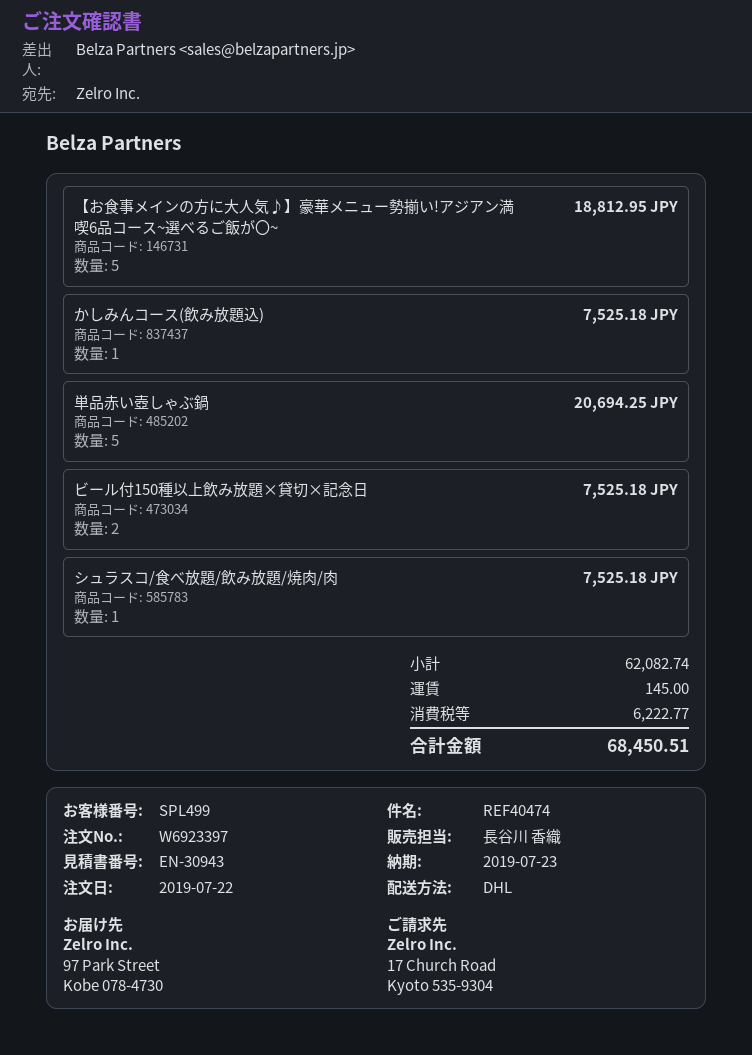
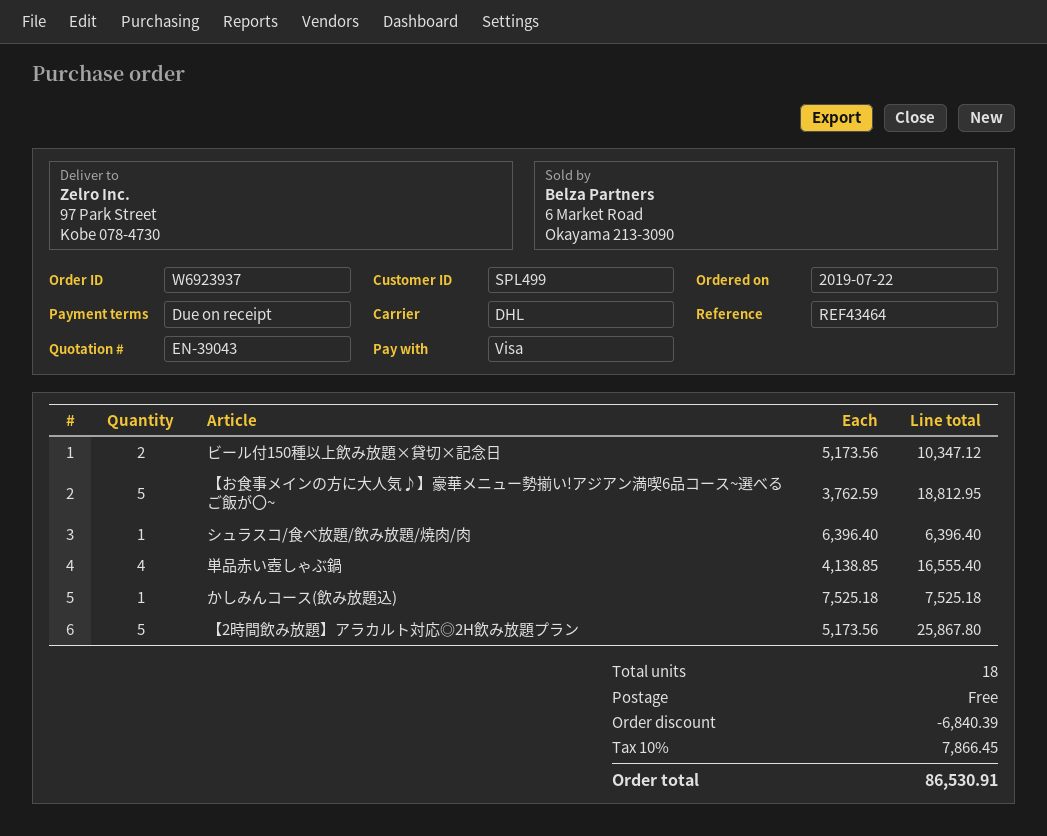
quote number: EN-30943 -> EN-39043
order number: W6923397 -> W6923937
reference: REF40474 -> REF43464
単品赤い壺しゃぶ鍋: 5 for 20694.25 -> 4 for 16555.40
ビール付150種以上飲み放題×貸切×記念日: 2 for 7525.18 -> 2 for 10347.12
シュラスコ/食べ放題/飲み放題/焼肉/肉: 1 for 7525.18 -> 1 for 6396.40
【2時間飲み放題】アラカルト対応◎2H飲み放題プラン: none -> 5 for 25867.80
discount: none -> 6840.39
shipping: 145.00 -> 0.00
tax: 6222.77 -> 7866.45
total: 68450.51 -> 86530.91

